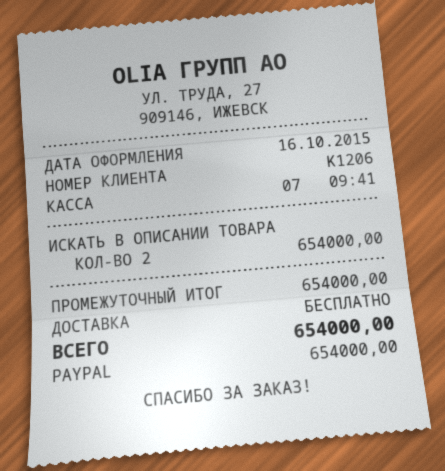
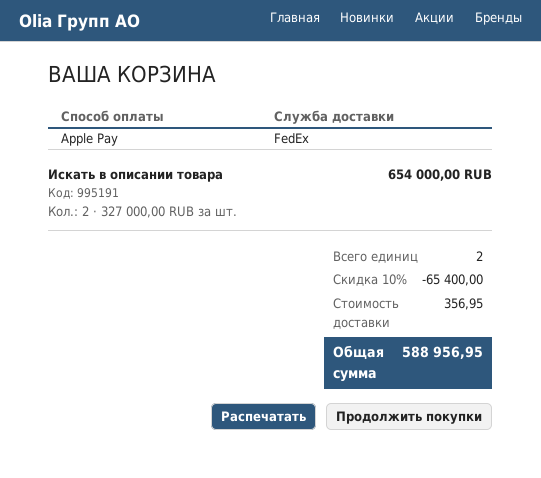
payment method: PayPal -> Apple Pay
discount: none -> 10% = 65400.00
shipping: 0.00 -> 356.95
total: 654000.00 -> 588956.95

